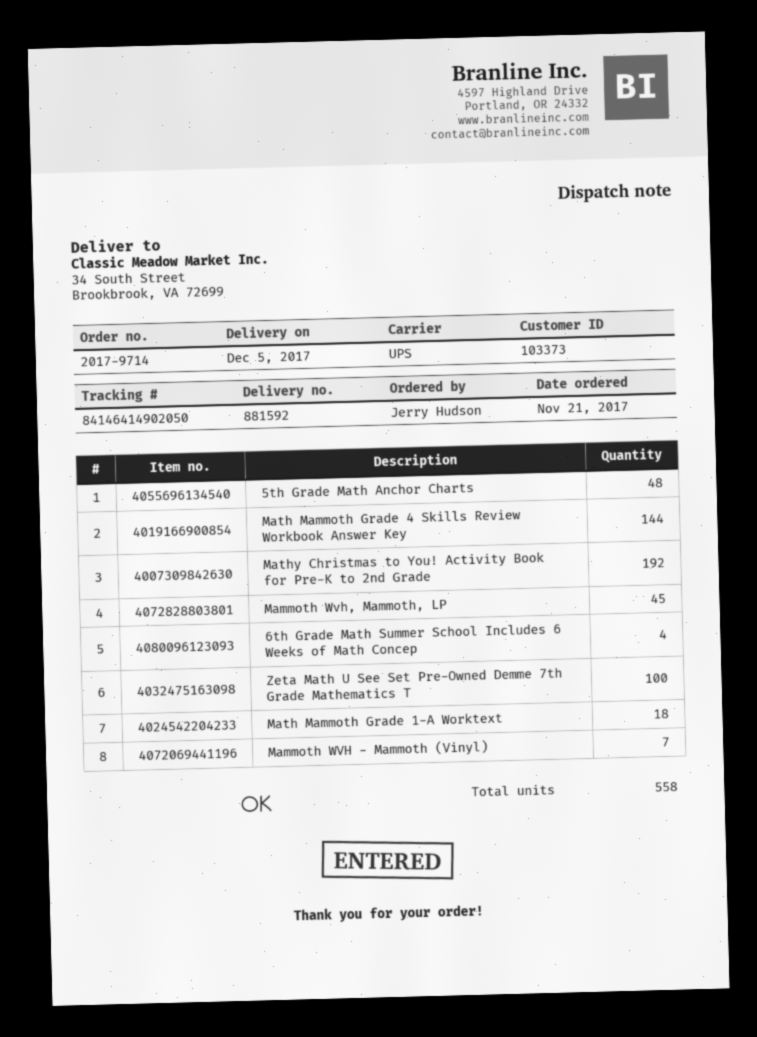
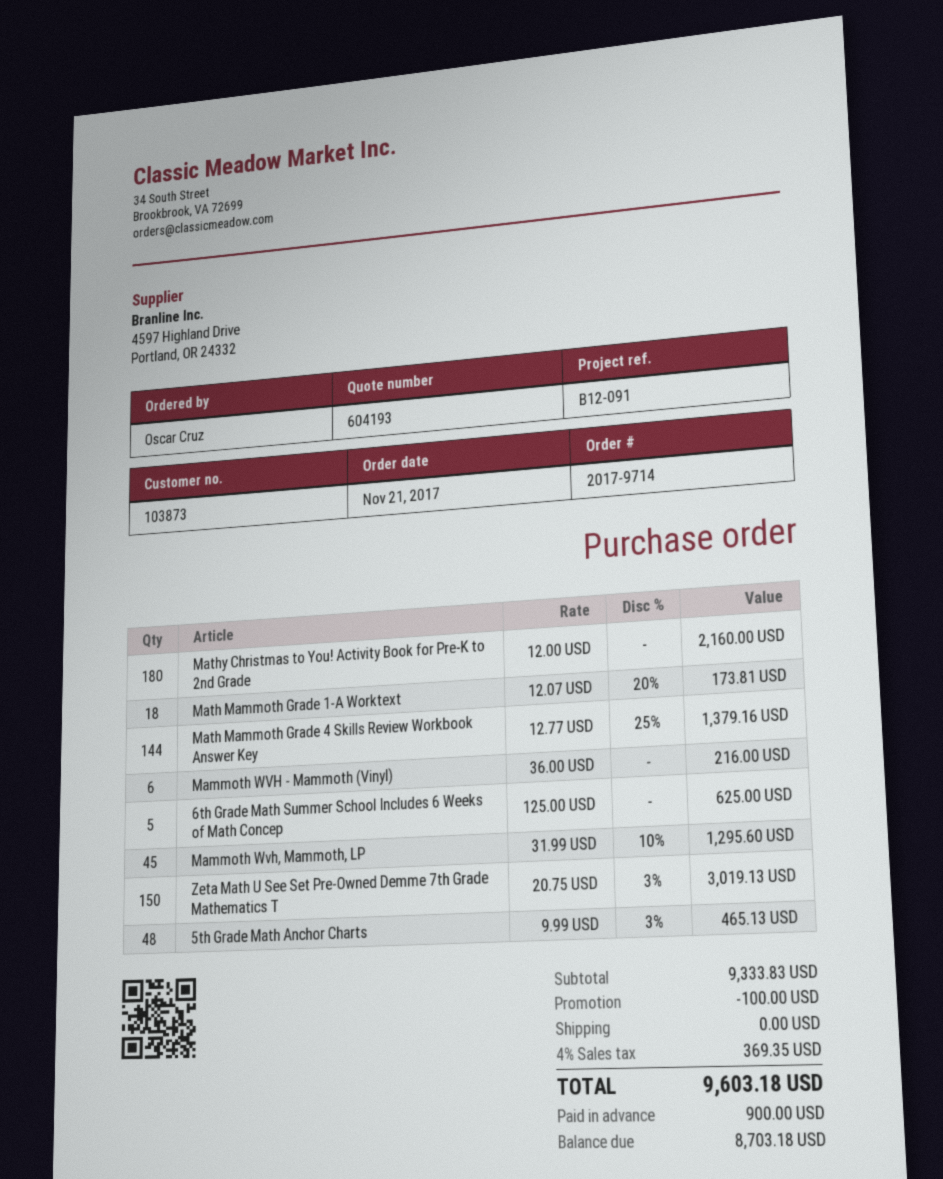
customer number: 103373 -> 103873
ordered by: Jerry Hudson -> Oscar Cruz
Mathy Christmas to You! Activity Book for Pre-K to 2nd Grade: 192 -> 180
6th Grade Math Summer School Includes 6 Weeks of Math Concep: 4 -> 5
Zeta Math U See Set Pre-Owned Demme 7th Grade Mathematics T: 100 -> 150
Mammoth WVH - Mammoth (Vinyl): 7 -> 6

